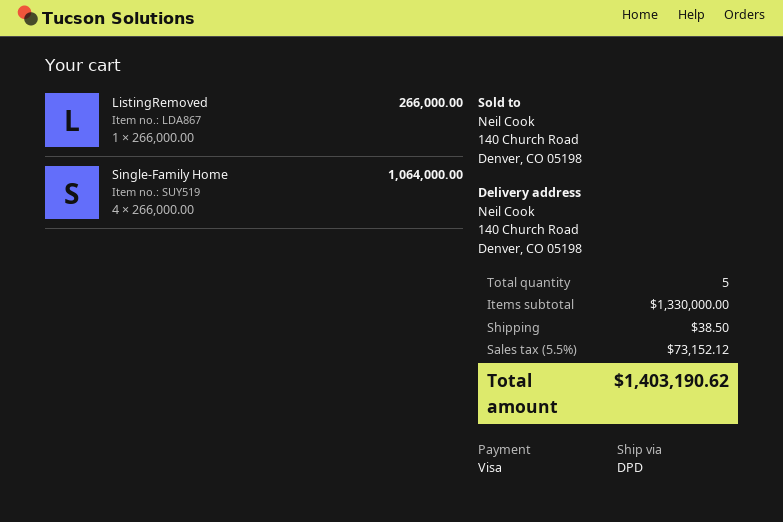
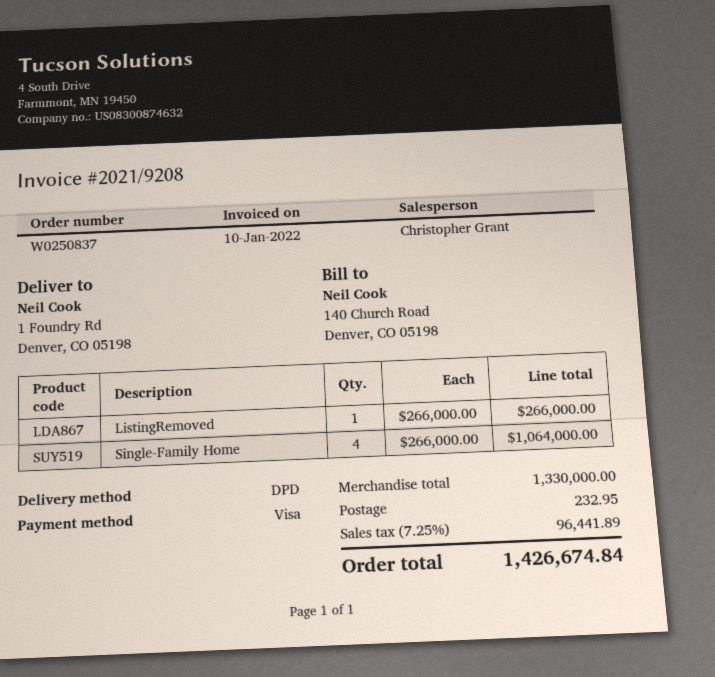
ship to: 140 Church Road, Denver, CO 05198 -> 1 Foundry Rd, Denver, CO 05198
shipping: 38.50 -> 232.95
tax: 5.5% = 73152.12 -> 7.25% = 96441.89
total: 1403190.62 -> 1426674.84

